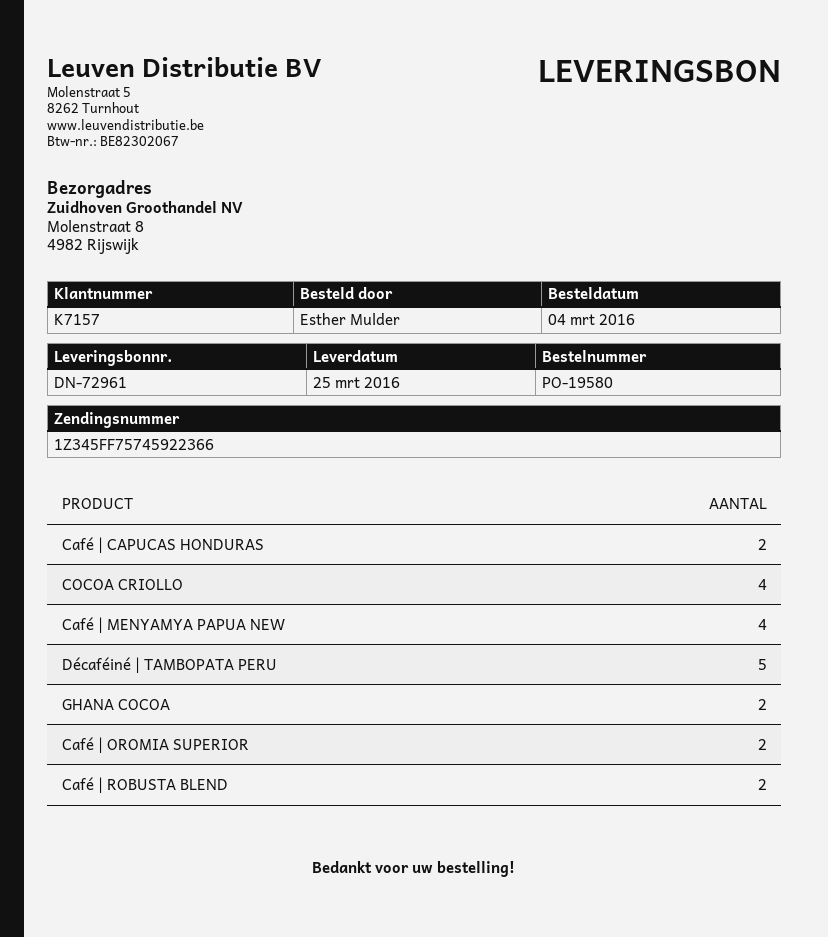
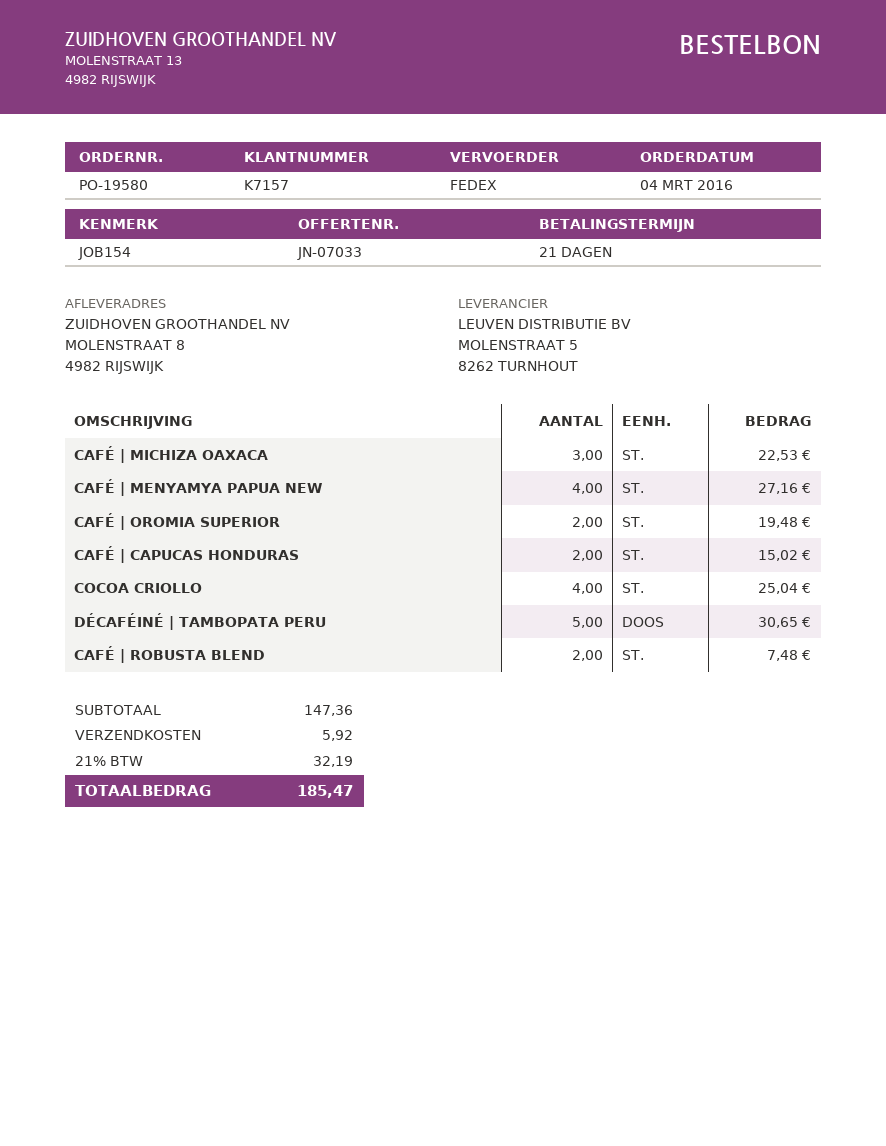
GHANA COCOA: 2 -> none
CAFÉ | MICHIZA OAXACA: none -> 3

